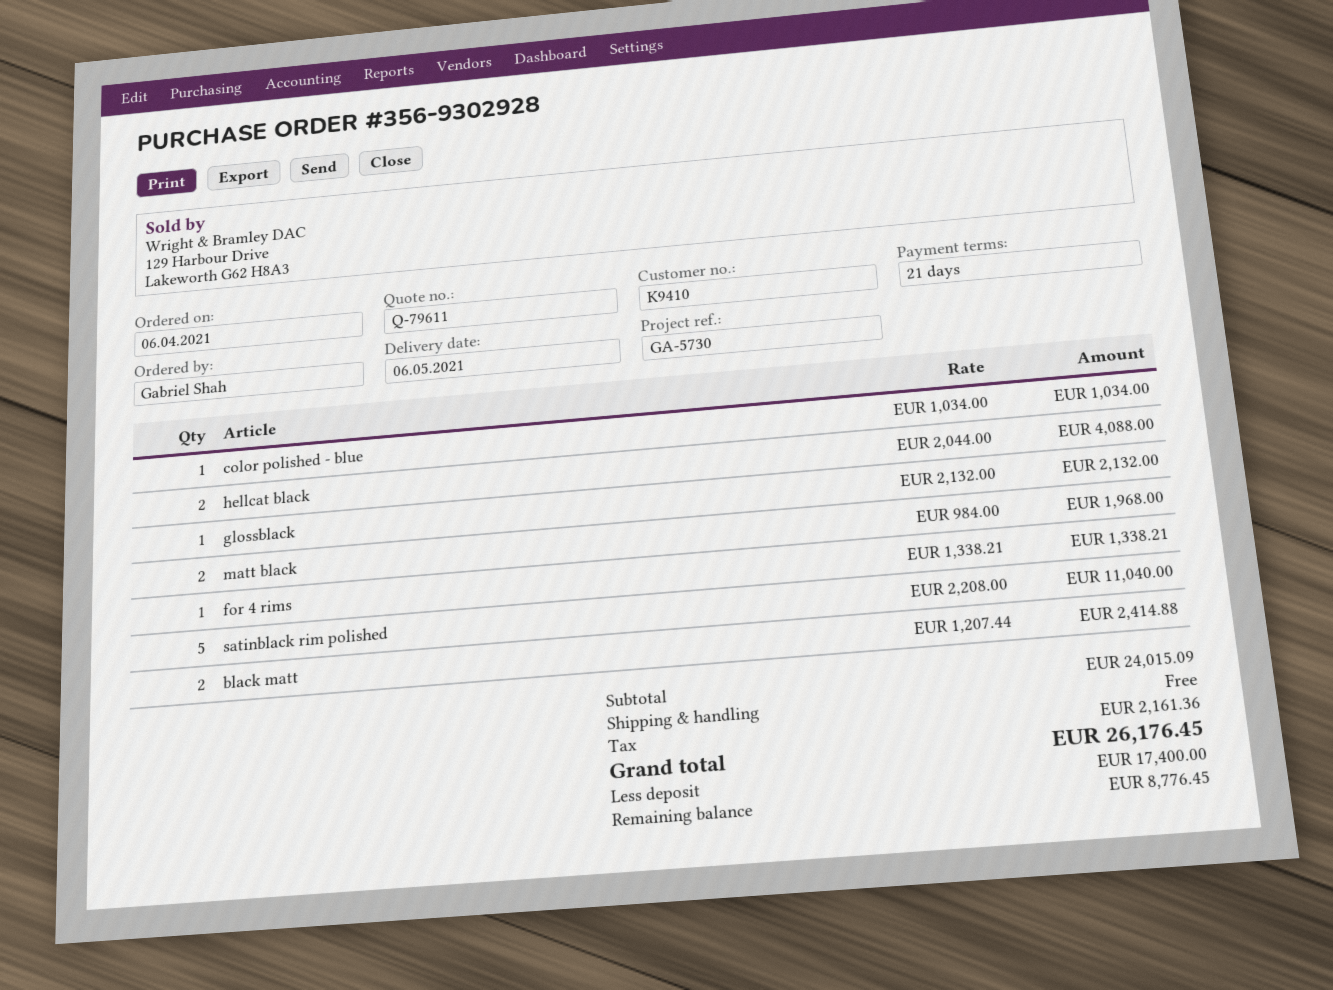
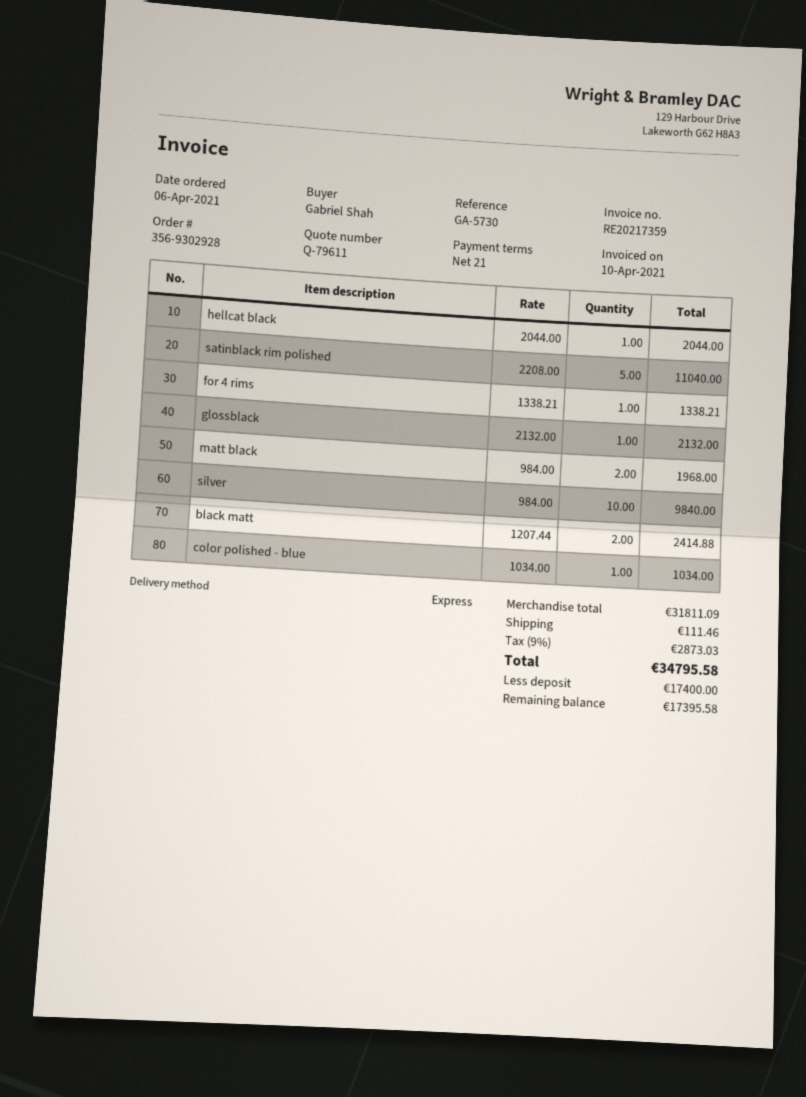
hellcat black: 2 x 2044.00 = 4088.00 -> 1 x 2044.00 = 2044.00
silver: none -> 10 x 984.00 = 9840.00
subtotal: 24015.09 -> 31811.09
shipping: 0.00 -> 111.46
tax: 2161.36 -> 2873.03
total: 26176.45 -> 34795.58
balance: 8776.45 -> 17395.58

